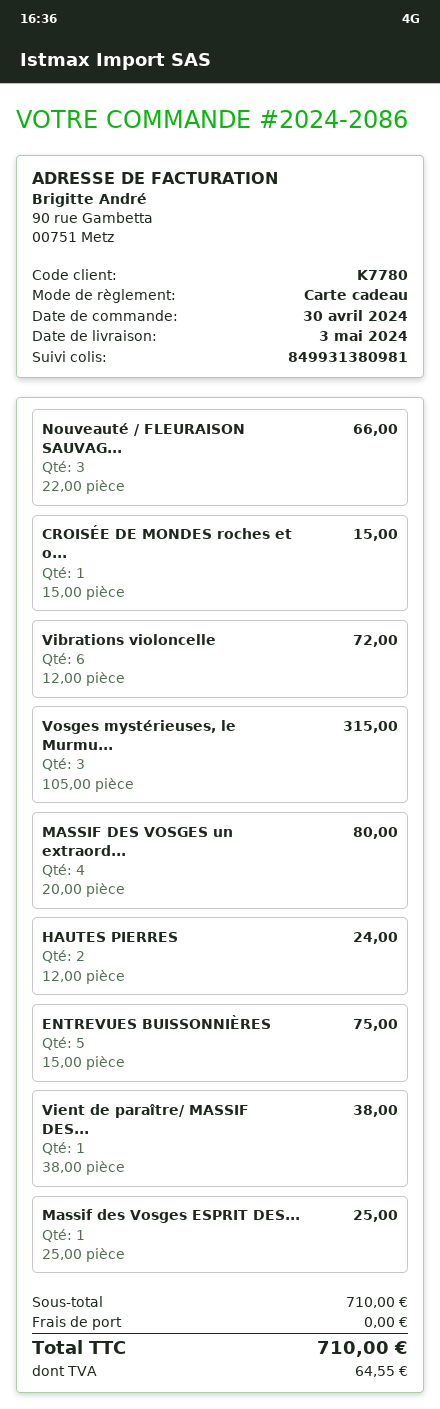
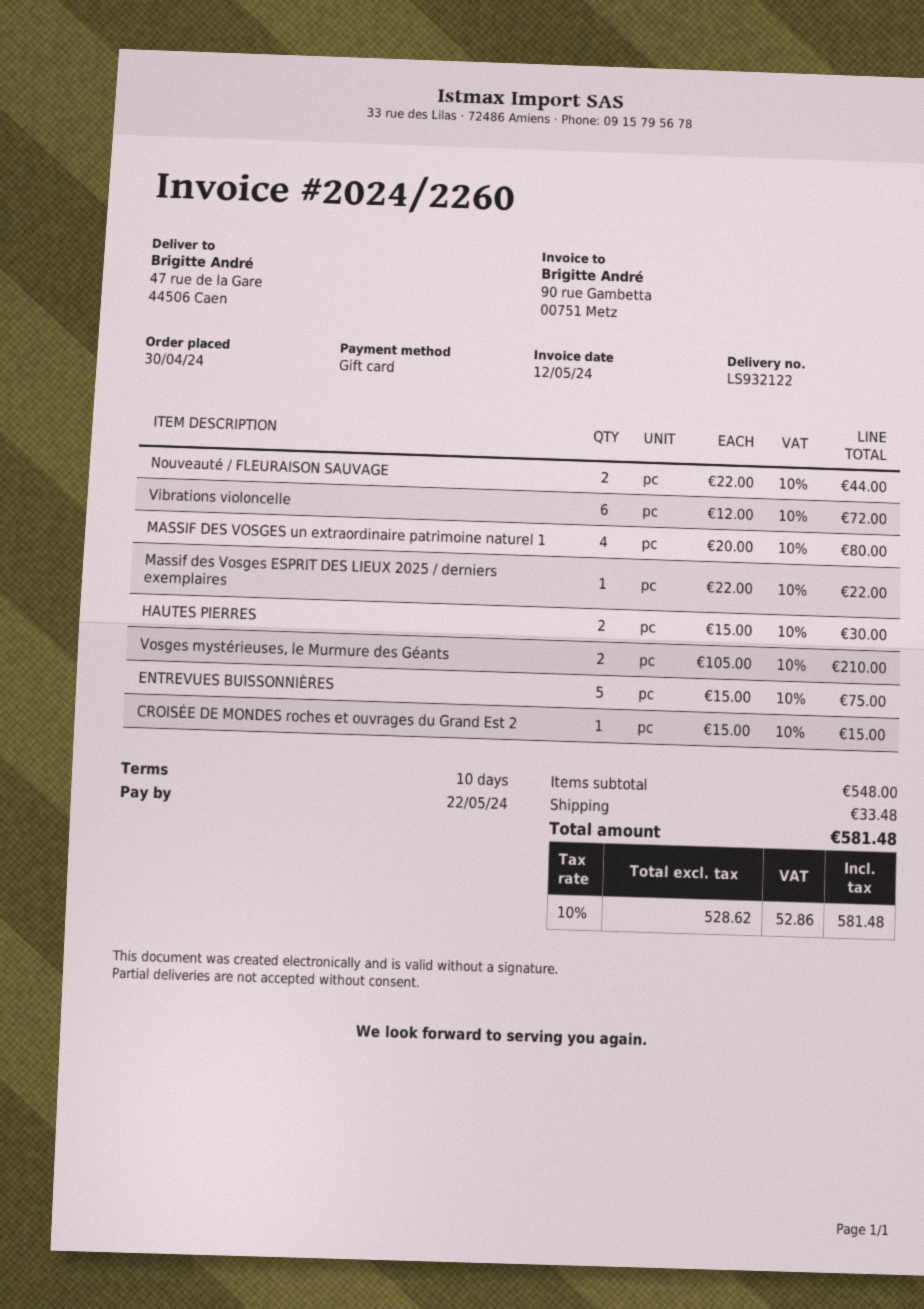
Nouveauté / FLEURAISON SAUVAG...: 3 x 22.00 = 66.00 -> 2 x 22.00 = 44.00
Vosges mystérieuses, le Murmu...: 3 x 105.00 = 315.00 -> 2 x 105.00 = 210.00
HAUTES PIERRES: 2 x 12.00 = 24.00 -> 2 x 15.00 = 30.00
Vient de paraître/ MASSIF DES...: 1 x 38.00 = 38.00 -> none
Massif des Vosges ESPRIT DES...: 1 x 25.00 = 25.00 -> 1 x 22.00 = 22.00
subtotal: 710.00 -> 548.00
shipping: 0.00 -> 33.48
tax: 64.55 -> 52.86
total: 710.00 -> 581.48

